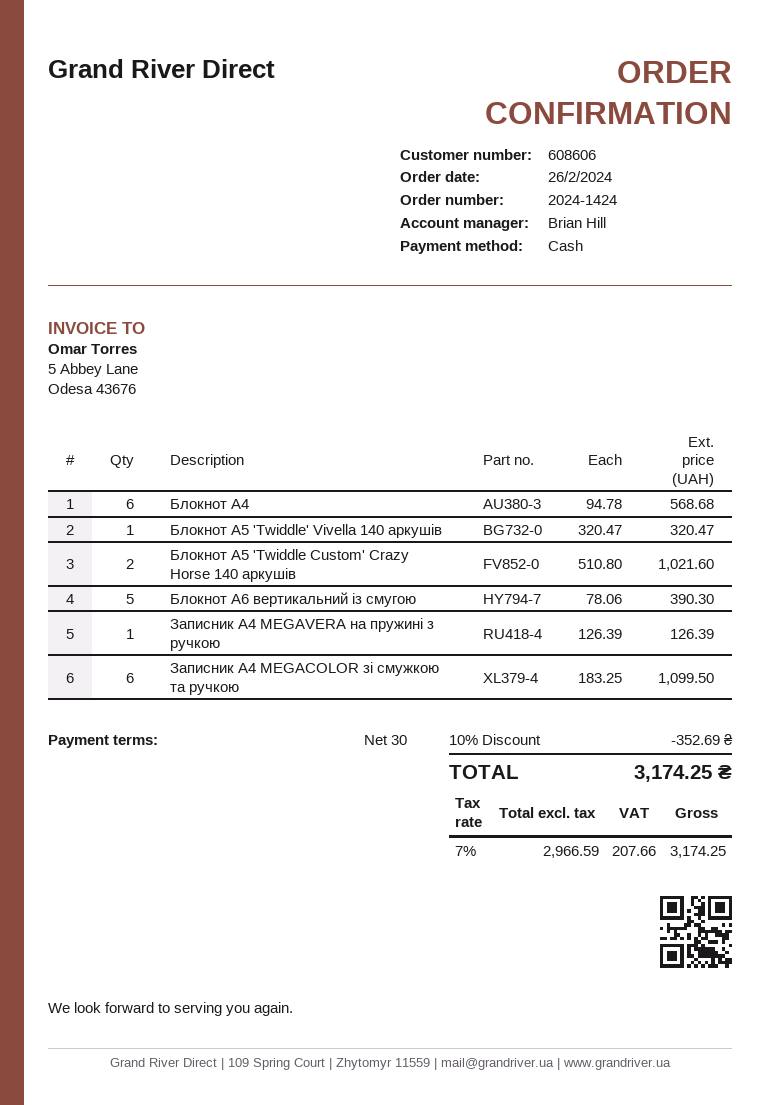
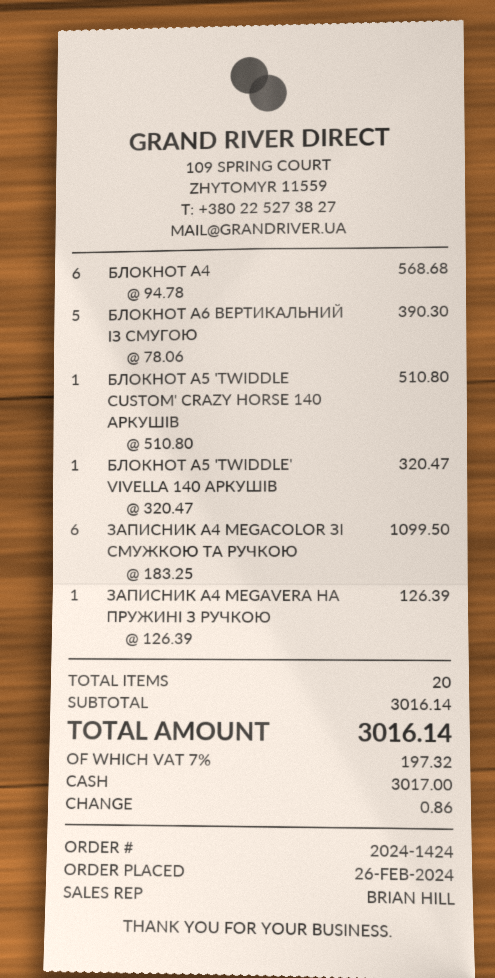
Блокнот А5 'Twiddle Custom' Crazy Horse 140 аркушів: 2 x 510.80 = 1021.60 -> 1 x 510.80 = 510.80
discount: 10% = 352.69 -> none
tax: 7% = 207.66 -> 7% = 197.32
total: 3174.25 -> 3016.14

